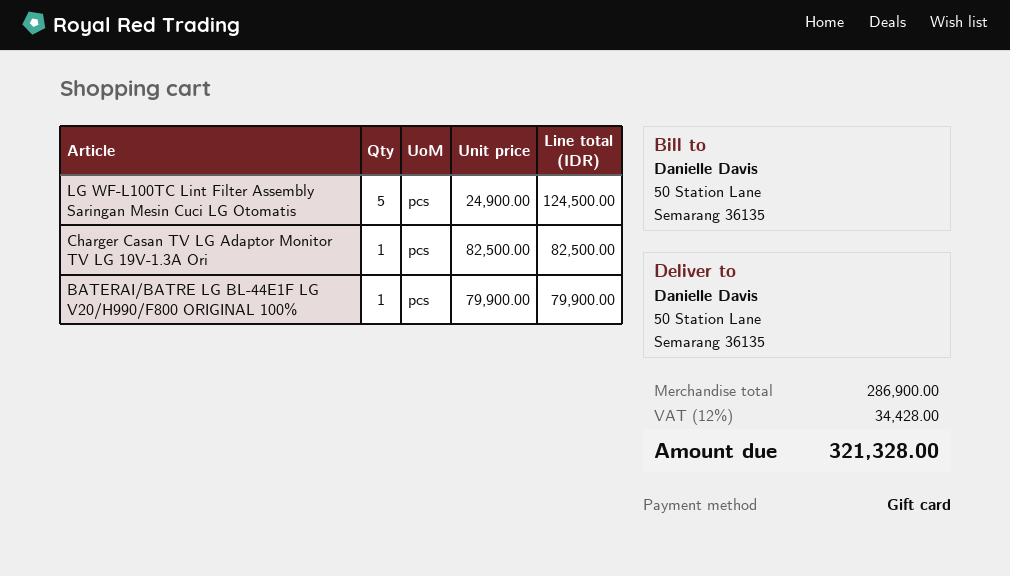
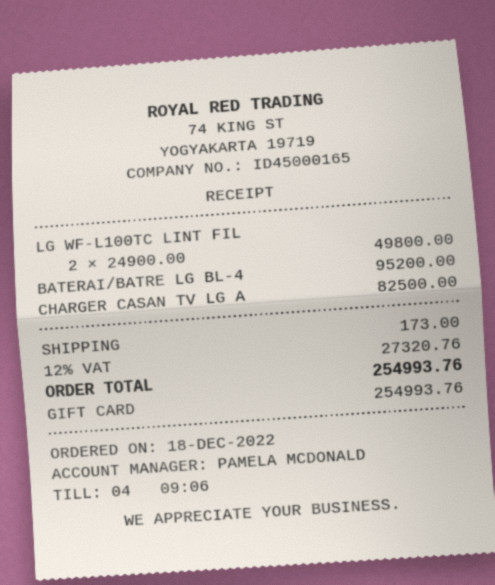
LG WF-L100TC Lint Filter Assembly Saringan Mesin Cuci LG Otomatis: 5 x 24900.00 = 124500.00 -> 2 x 24900.00 = 49800.00
BATERAI/BATRE LG BL-44E1F LG V20/H990/F800 ORIGINAL 100%: 1 x 79900.00 = 79900.00 -> 1 x 95200.00 = 95200.00
shipping: none -> 173.00
tax: 12% = 34428.00 -> 12% = 27320.76
total: 321328.00 -> 254993.76

